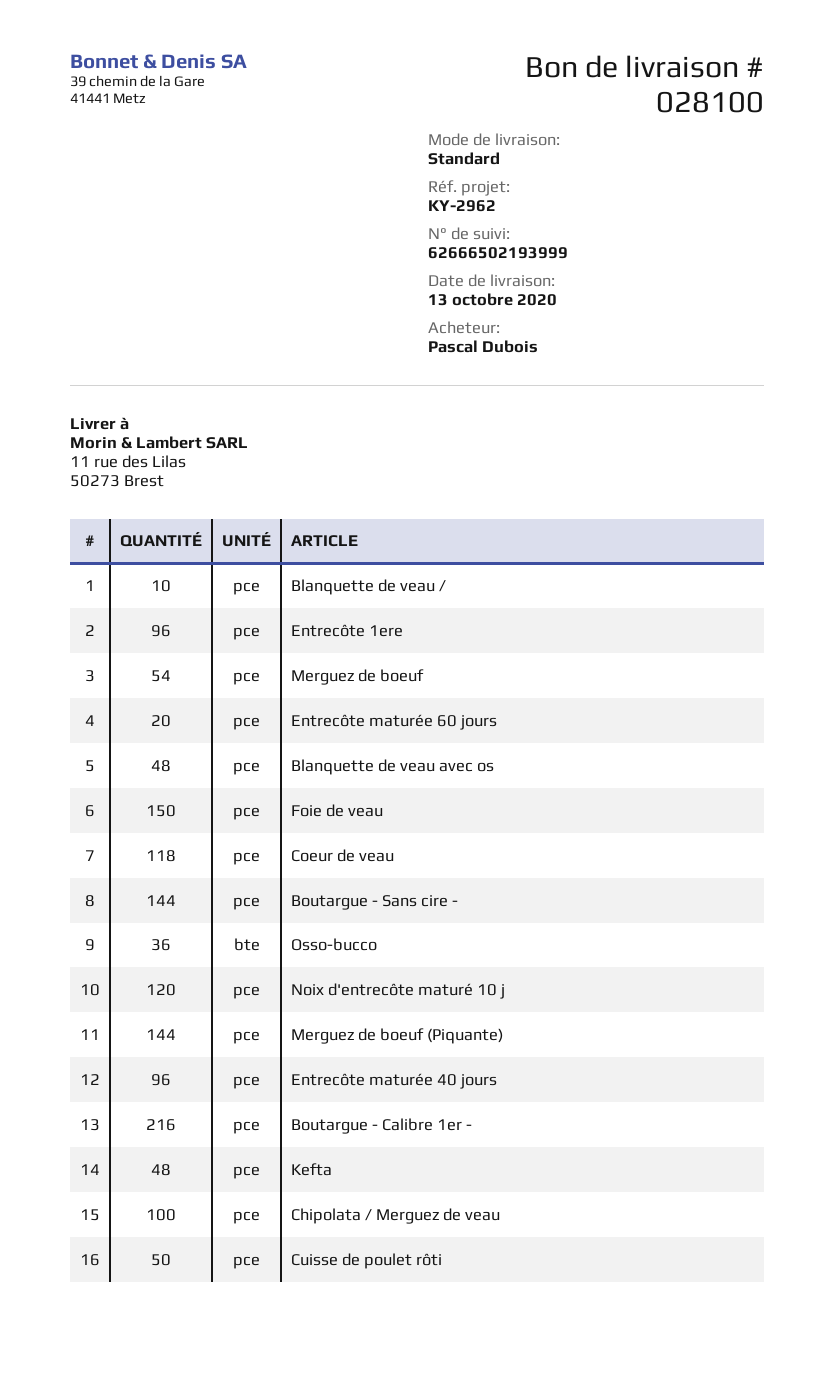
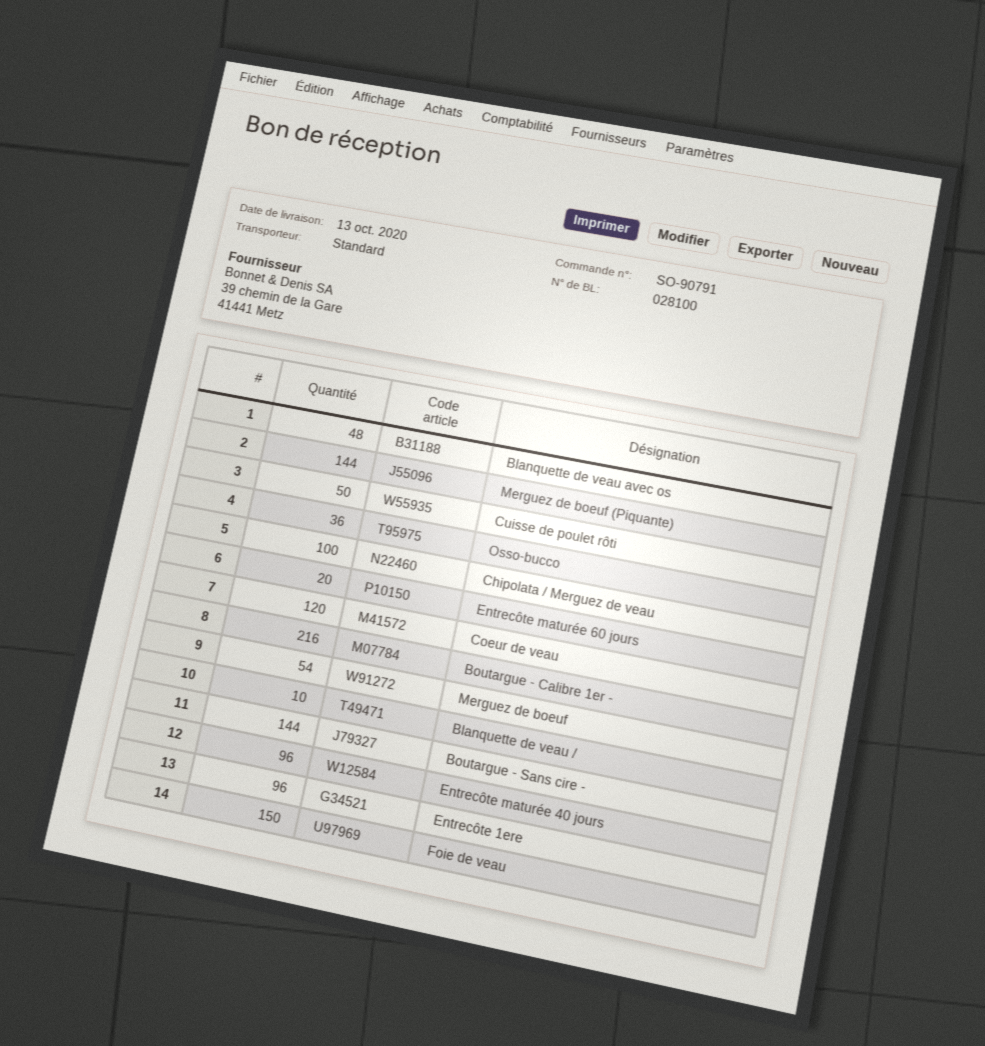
Coeur de veau: 118 -> 120
Noix d'entrecôte maturé 10 j: 120 -> none
Kefta: 48 -> none

